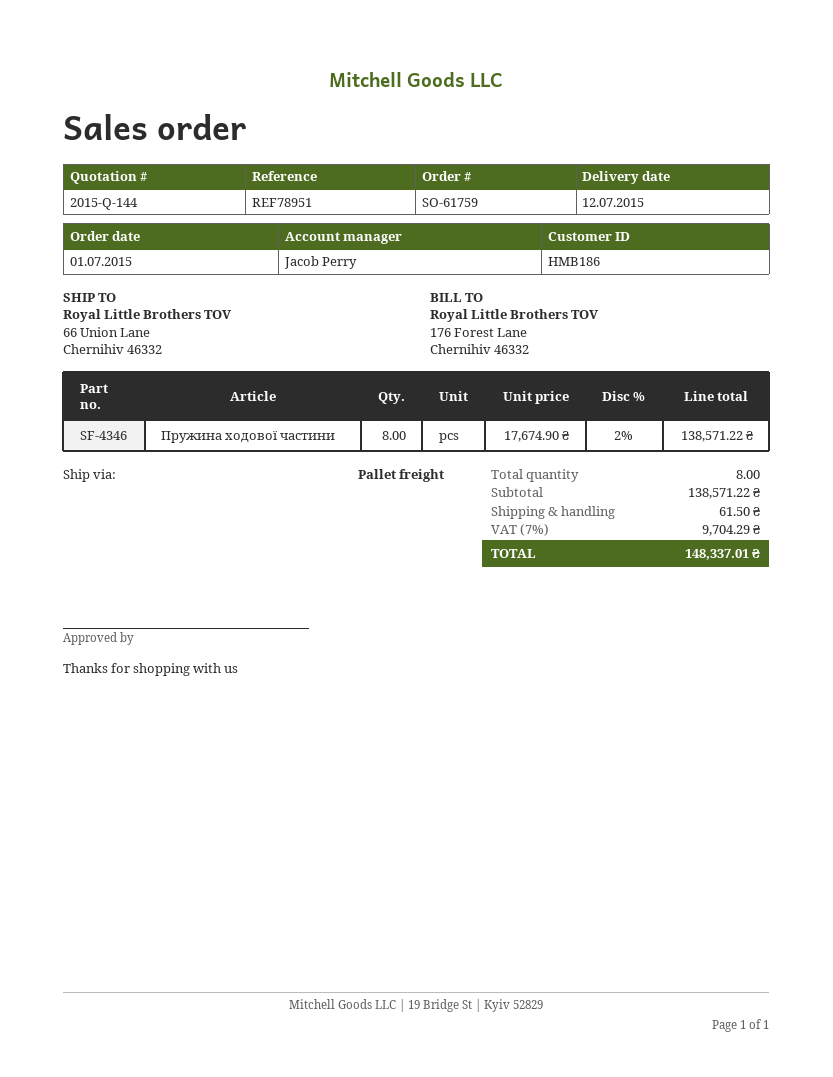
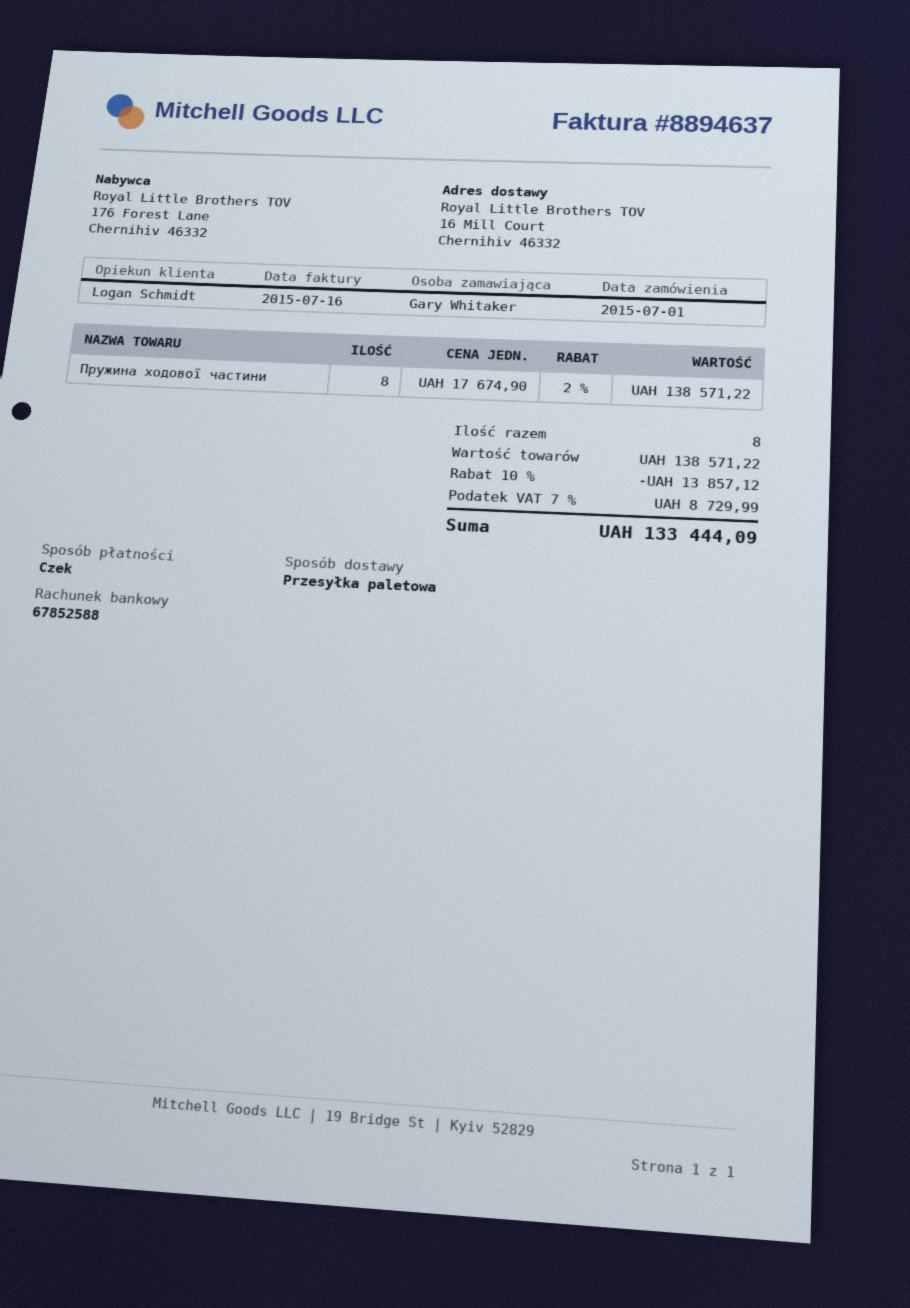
sales rep: Jacob Perry -> Logan Schmidt
ship to: 66 Union Lane, Chernihiv 46332 -> 16 Mill Court, Chernihiv 46332
discount: none -> 10% = 13857.12
shipping: 61.50 -> none
tax: 7% = 9704.29 -> 7% = 8729.99
total: 148337.01 -> 133444.09

